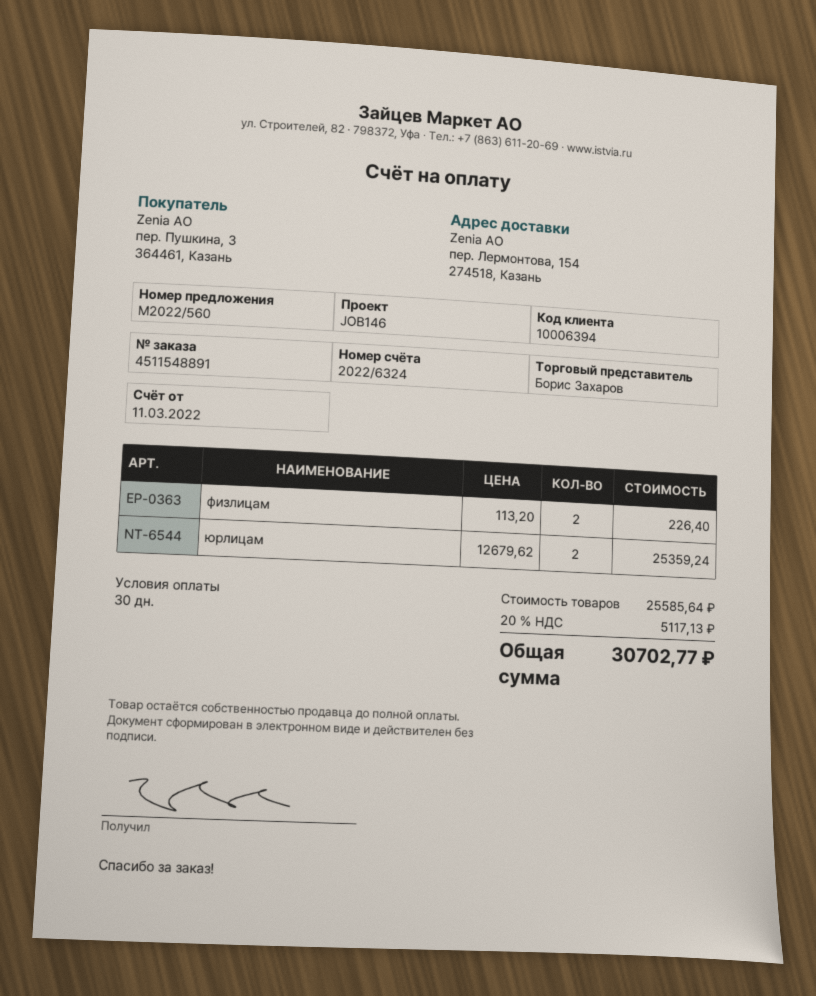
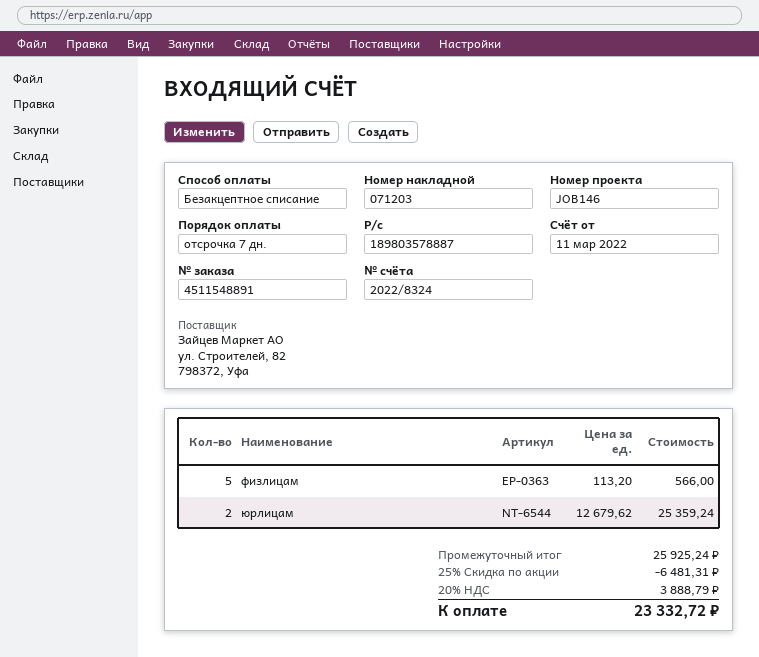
invoice number: 2022/6324 -> 2022/8324
payment terms: 30 days -> 7 days
физлицам: 2 x 113.20 = 226.40 -> 5 x 113.20 = 566.00
subtotal: 25585.64 -> 25925.24
discount: none -> 25% = 6481.31
tax: 20% = 5117.13 -> 20% = 3888.79
total: 30702.77 -> 23332.72

